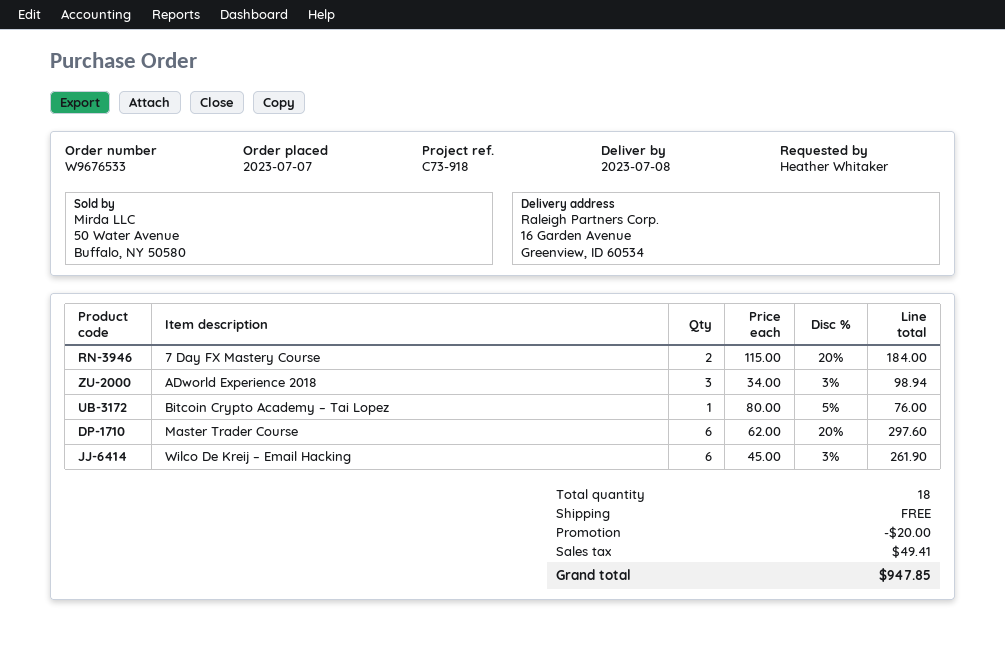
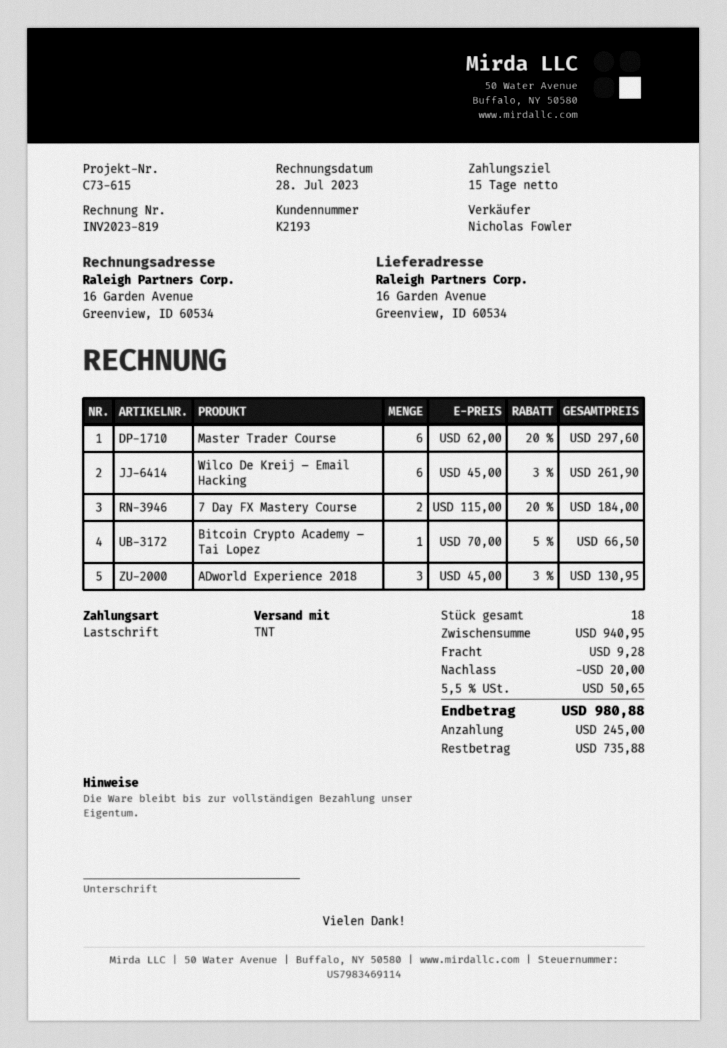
reference: C73-918 -> C73-615
ADworld Experience 2018: 3 x 34.00 - 3% = 98.94 -> 3 x 45.00 - 3% = 130.95
Bitcoin Crypto Academy – Tai Lopez: 1 x 80.00 - 5% = 76.00 -> 1 x 70.00 - 5% = 66.50
shipping: 0.00 -> 9.28
tax: 49.41 -> 50.65
total: 947.85 -> 980.88

